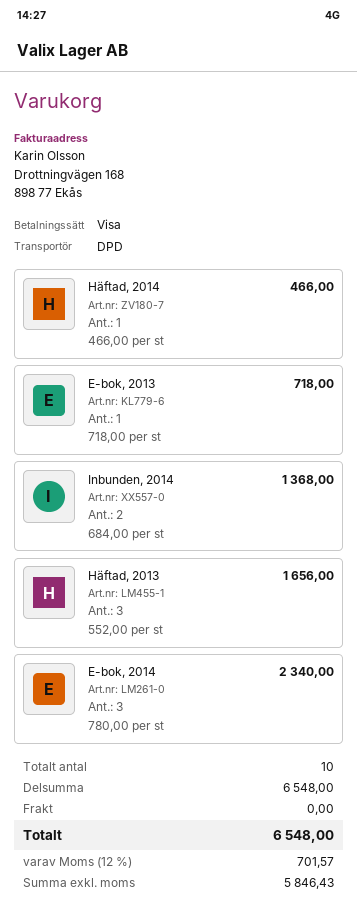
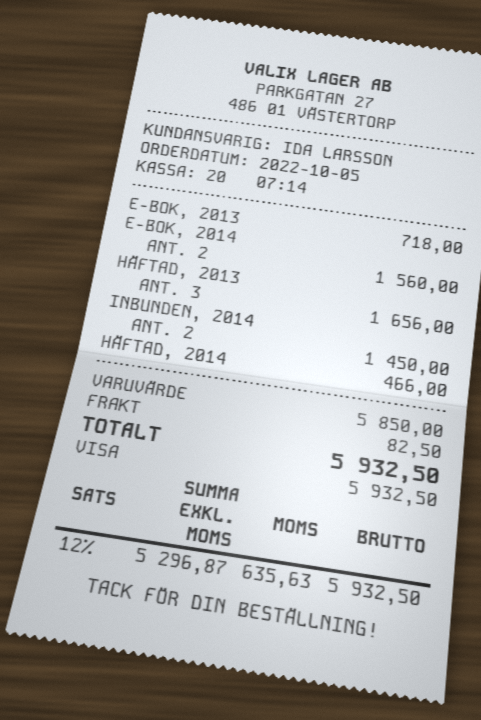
Inbunden, 2014: 2 for 1368.00 -> 2 for 1450.00
E-bok, 2014: 3 for 2340.00 -> 2 for 1560.00
subtotal: 6548.00 -> 5850.00
shipping: 0.00 -> 82.50
net: 5846.43 -> 5296.87
tax: 12% = 701.57 -> 12% = 635.63
total: 6548.00 -> 5932.50

